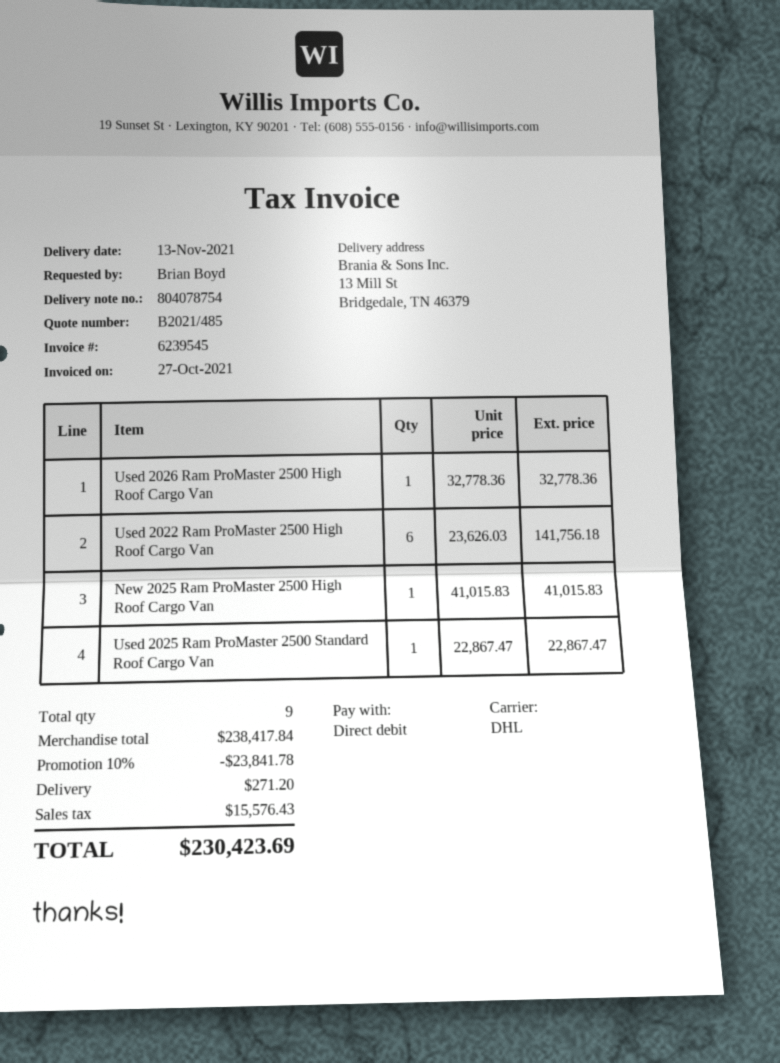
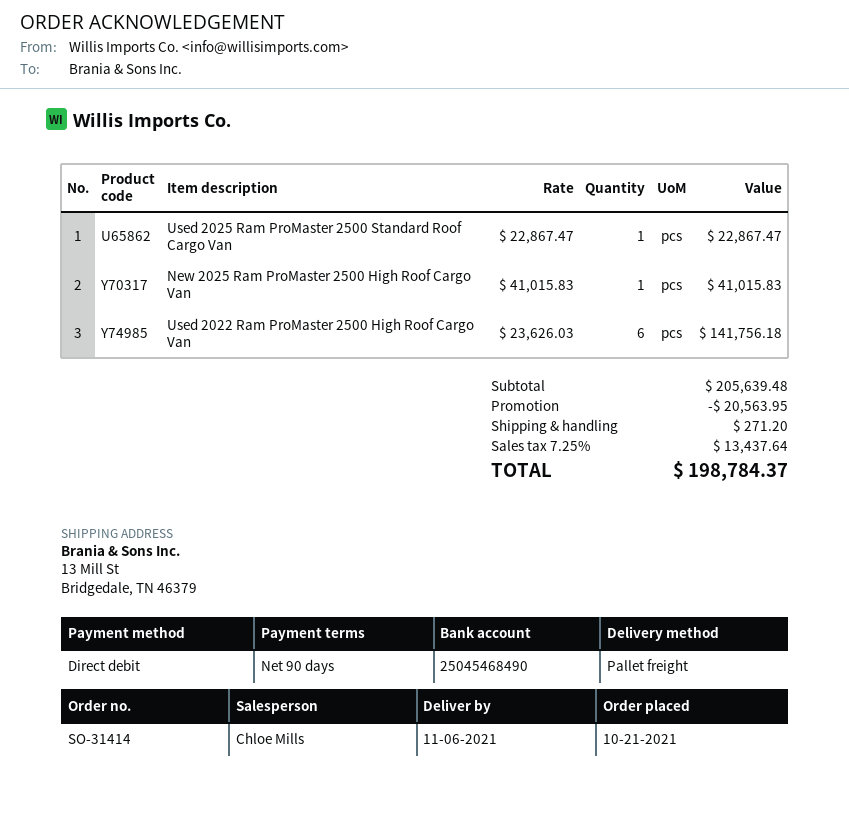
delivery date: 2021-11-13 -> 2021-11-06
shipping method: DHL -> pallet freight
Used 2026 Ram ProMaster 2500 High Roof Cargo Van: 1 x 32778.36 = 32778.36 -> none
subtotal: 238417.84 -> 205639.48
discount: 23841.78 -> 20563.95
tax: 15576.43 -> 13437.64
total: 230423.69 -> 198784.37

